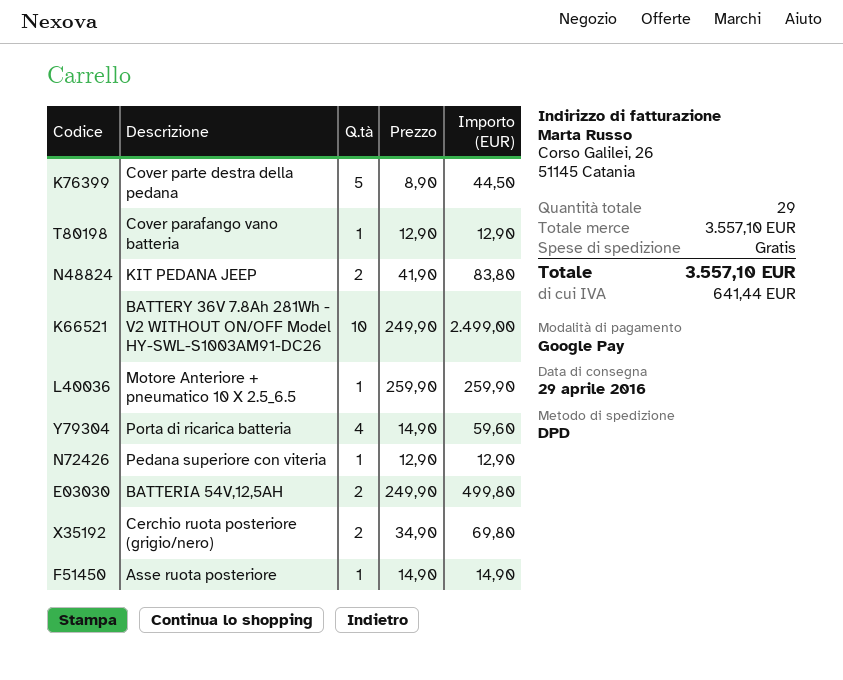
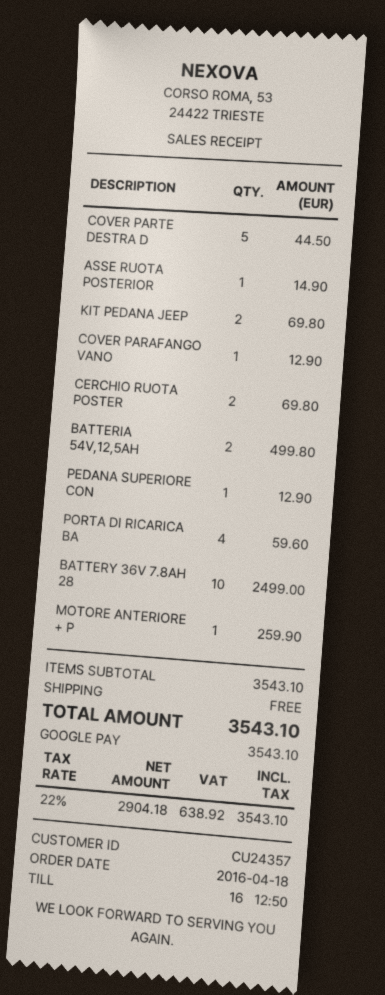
KIT PEDANA JEEP: 2 for 83.80 -> 2 for 69.80
subtotal: 3557.10 -> 3543.10
tax: 641.44 -> 638.92
total: 3557.10 -> 3543.10

